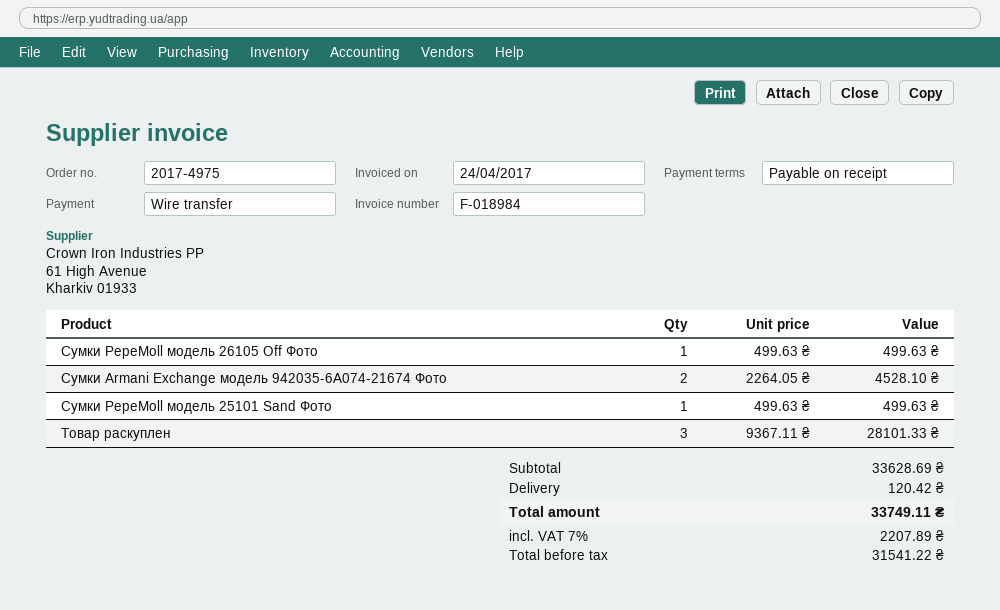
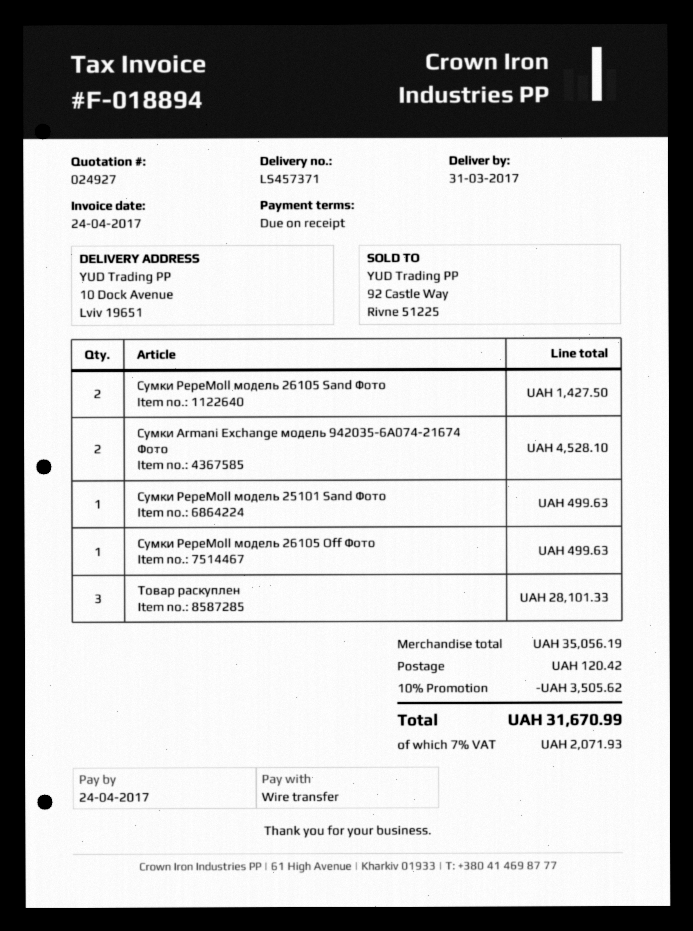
invoice number: F-018984 -> F-018894
Сумки PepeMoll модель 26105 Sand Фото: none -> 2 for 1427.50
subtotal: 33628.69 -> 35056.19
discount: none -> 10% = 3505.62
tax: 7% = 2207.89 -> 7% = 2071.93
total: 33749.11 -> 31670.99

